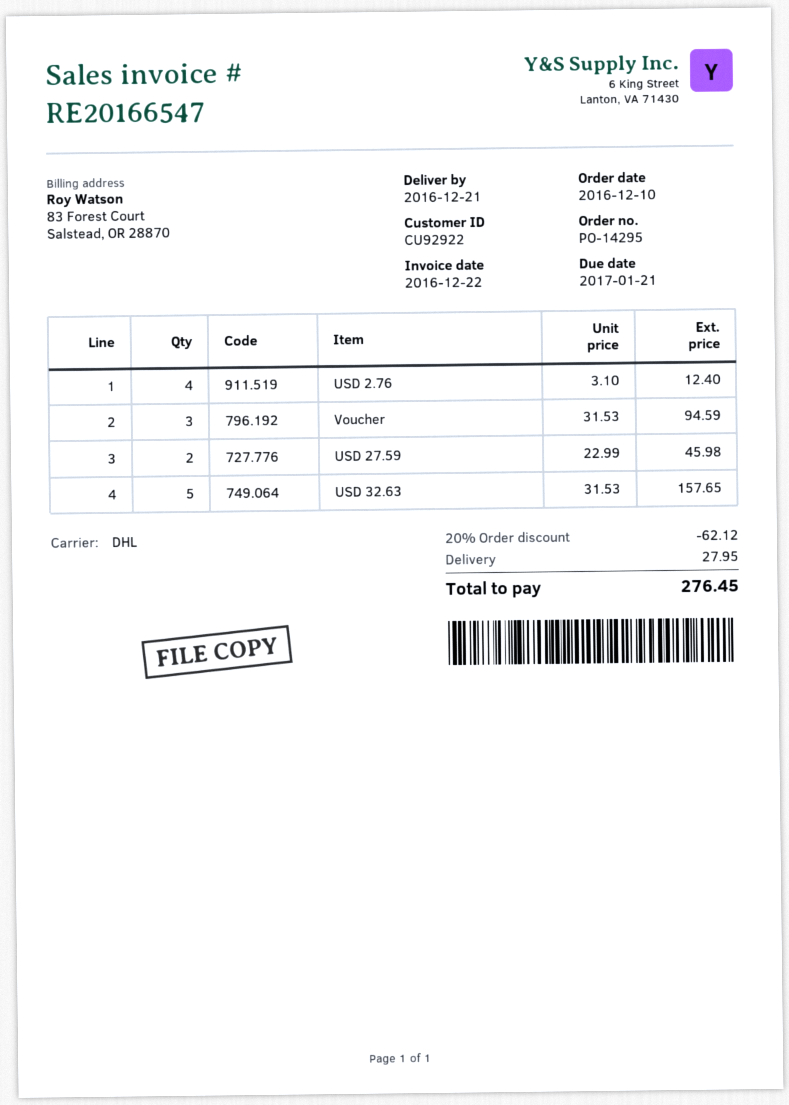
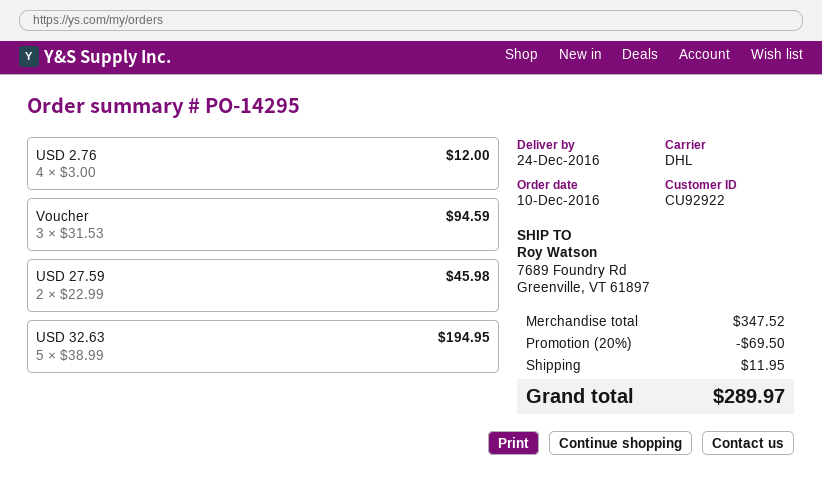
delivery date: 2016-12-21 -> 2016-12-24
USD 2.76: 4 x 3.10 = 12.40 -> 4 x 3.00 = 12.00
USD 32.63: 5 x 31.53 = 157.65 -> 5 x 38.99 = 194.95
discount: 20% = 62.12 -> 20% = 69.50
shipping: 27.95 -> 11.95
total: 276.45 -> 289.97

